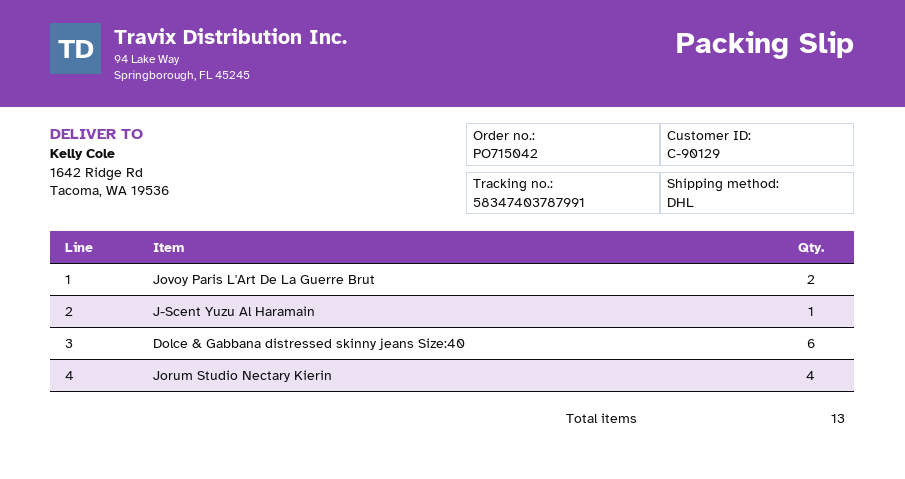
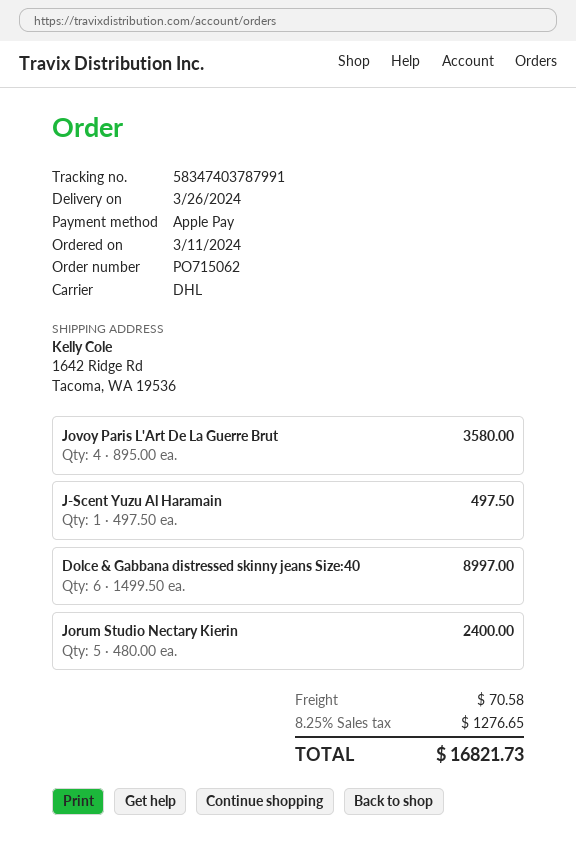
order number: PO715042 -> PO715062
Jovoy Paris L'Art De La Guerre Brut: 2 -> 4
Jorum Studio Nectary Kierin: 4 -> 5

